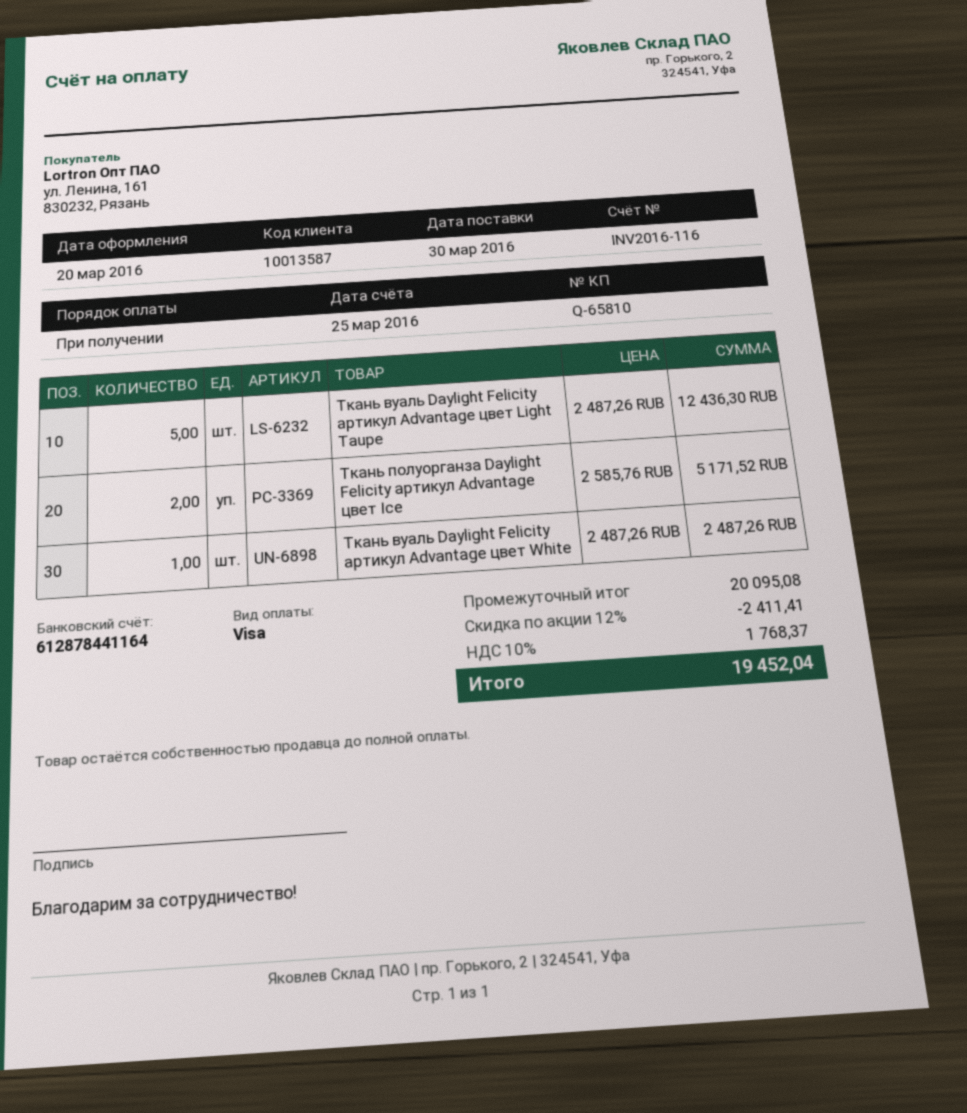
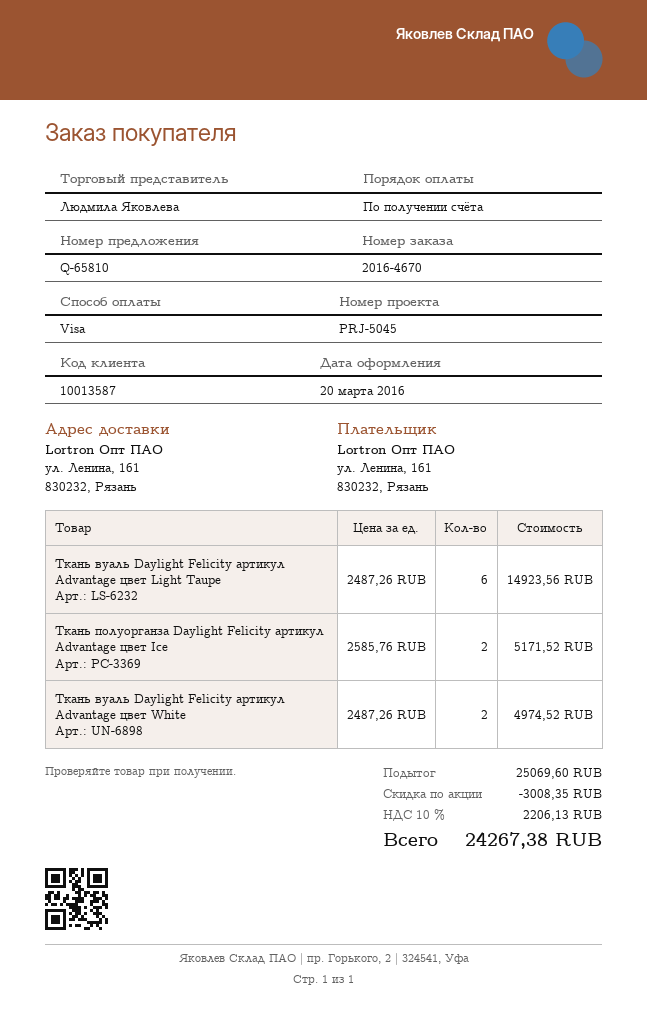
Ткань вуаль Daylight Felicity артикул Advantage цвет Light Taupe: 5 x 2487.26 = 12436.30 -> 6 x 2487.26 = 14923.56
Ткань вуаль Daylight Felicity артикул Advantage цвет White: 1 x 2487.26 = 2487.26 -> 2 x 2487.26 = 4974.52
subtotal: 20095.08 -> 25069.60
discount: 2411.41 -> 3008.35
tax: 10% = 1768.37 -> 10% = 2206.13
total: 19452.04 -> 24267.38

